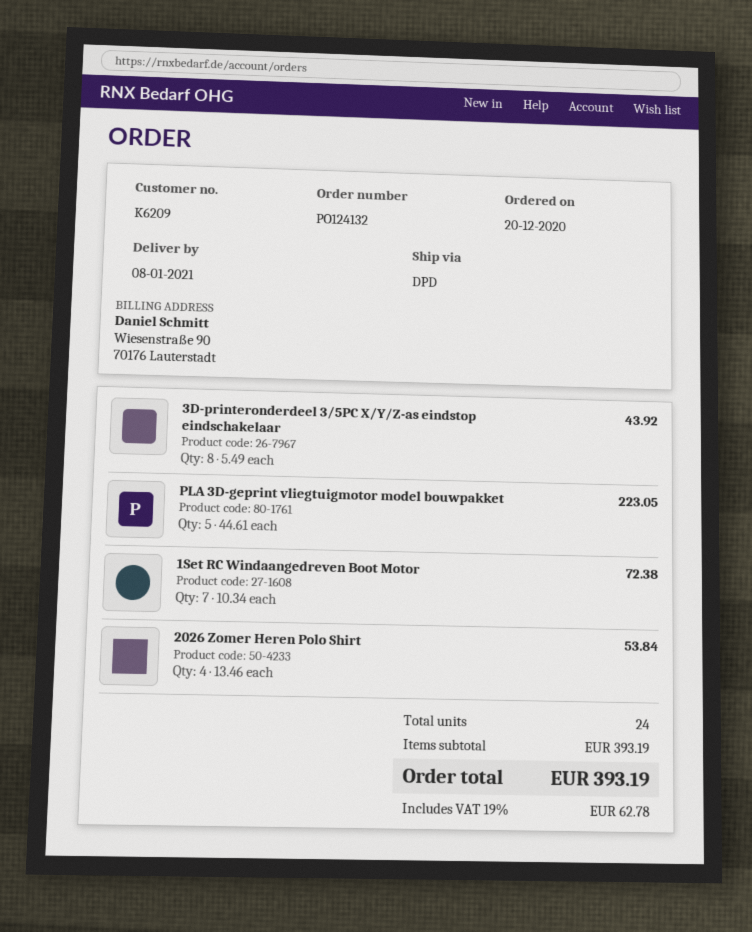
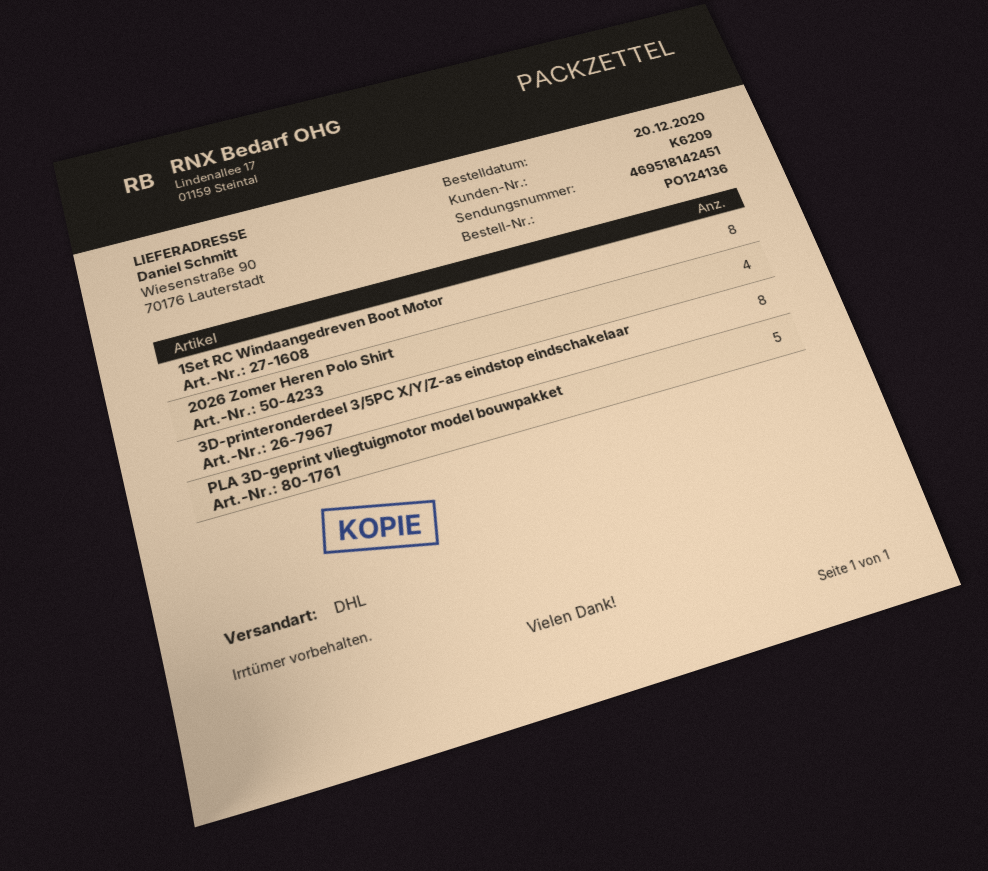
order number: PO124132 -> PO124136
shipping method: DPD -> DHL
1Set RC Windaangedreven Boot Motor: 7 -> 8

